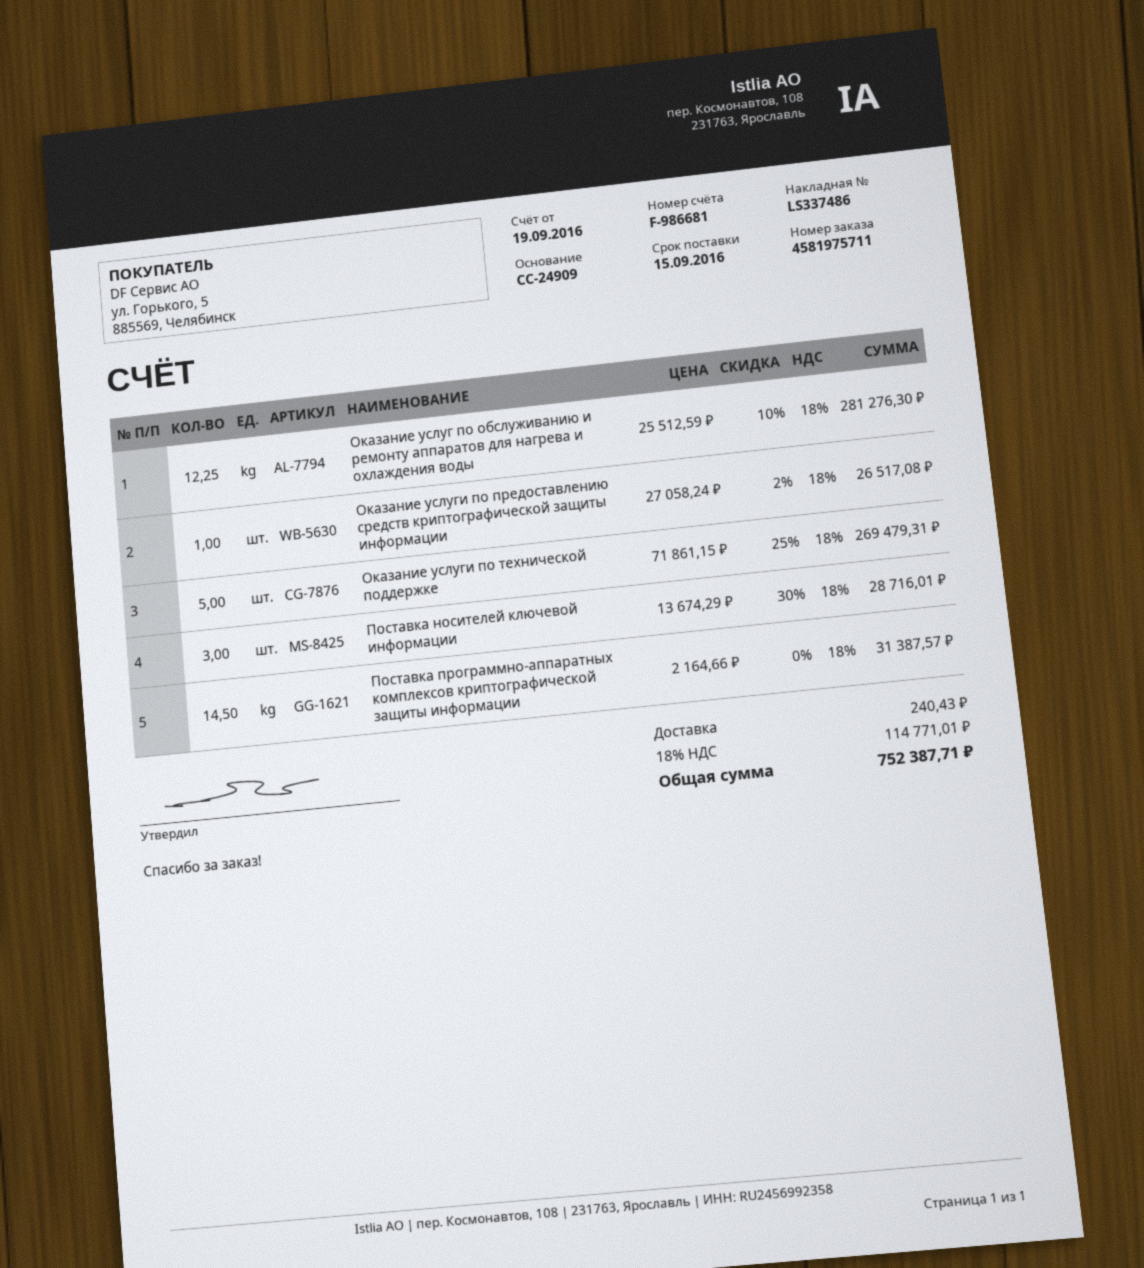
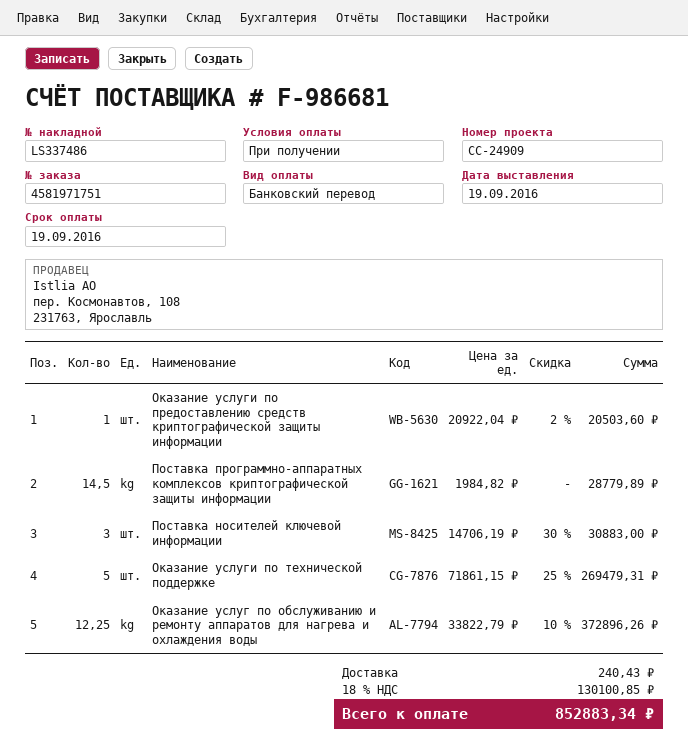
order number: 4581975711 -> 4581971751
Оказание услуг по обслуживанию и ремонту аппаратов для нагрева и охлаждения воды: 12.25 x 25512.59 - 10% = 281276.30 -> 12.25 x 33822.79 - 10% = 372896.26
Оказание услуги по предоставлению средств криптографической защиты информации: 1 x 27058.24 - 2% = 26517.08 -> 1 x 20922.04 - 2% = 20503.60
Поставка носителей ключевой информации: 3 x 13674.29 - 30% = 28716.01 -> 3 x 14706.19 - 30% = 30883.00
Поставка программно-аппаратных комплексов криптографической защиты информации: 14.5 x 2164.66 = 31387.57 -> 14.5 x 1984.82 = 28779.89
tax: 18% = 114771.01 -> 18% = 130100.85
total: 752387.71 -> 852883.34

